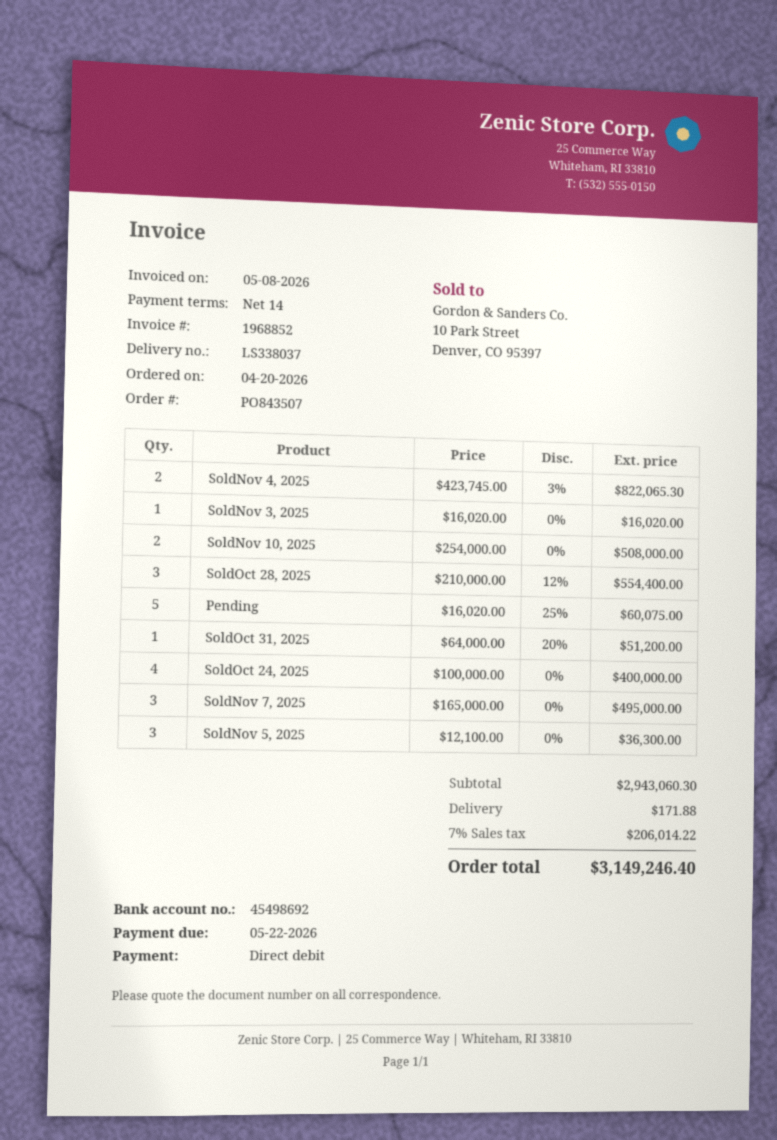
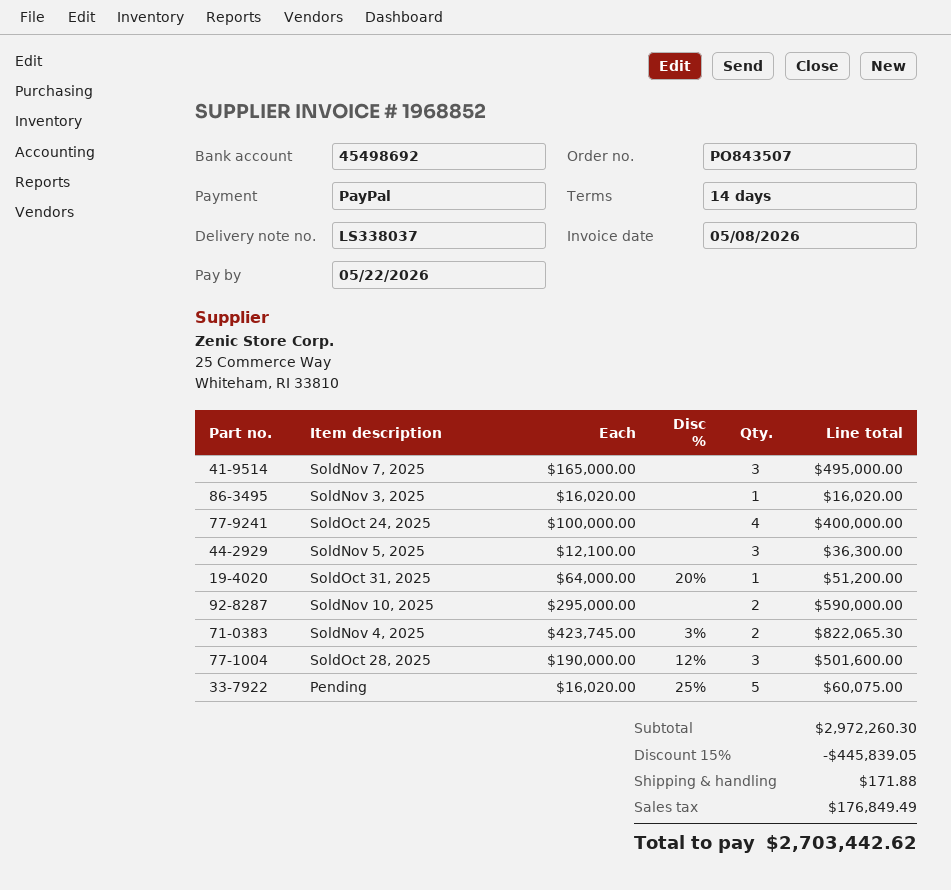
payment method: direct debit -> PayPal
SoldNov 10, 2025: 2 x 254000.00 = 508000.00 -> 2 x 295000.00 = 590000.00
SoldOct 28, 2025: 3 x 210000.00 - 12% = 554400.00 -> 3 x 190000.00 - 12% = 501600.00
subtotal: 2943060.30 -> 2972260.30
discount: none -> 15% = 445839.05
tax: 206014.22 -> 176849.49
total: 3149246.40 -> 2703442.62

